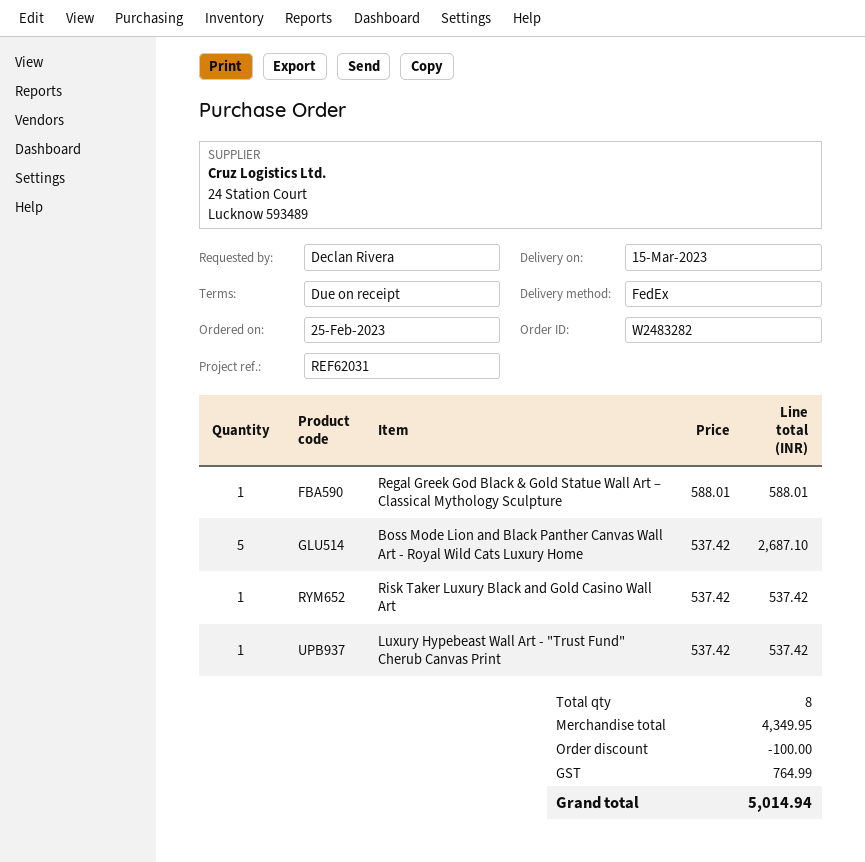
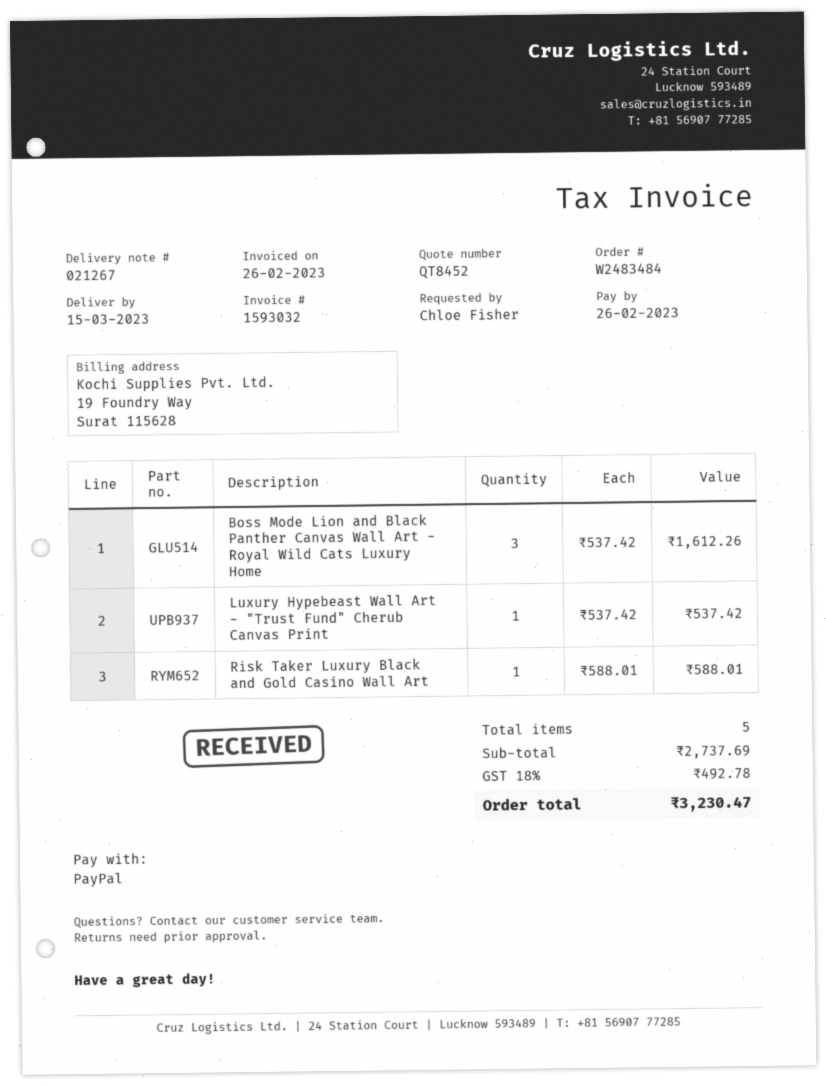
order number: W2483282 -> W2483484
ordered by: Declan Rivera -> Chloe Fisher
Regal Greek God Black & Gold Statue Wall Art – Classical Mythology Sculpture: 1 x 588.01 = 588.01 -> none
Boss Mode Lion and Black Panther Canvas Wall Art - Royal Wild Cats Luxury Home: 5 x 537.42 = 2687.10 -> 3 x 537.42 = 1612.26
Risk Taker Luxury Black and Gold Casino Wall Art: 1 x 537.42 = 537.42 -> 1 x 588.01 = 588.01
total quantity: 8 -> 5
subtotal: 4349.95 -> 2737.69
discount: 100.00 -> none
tax: 764.99 -> 492.78
total: 5014.94 -> 3230.47

